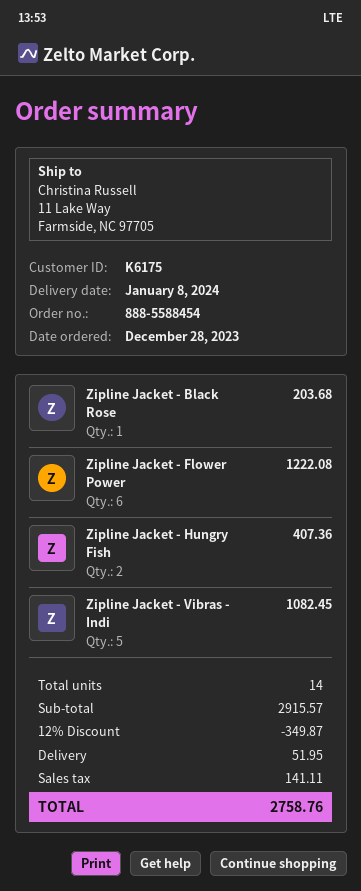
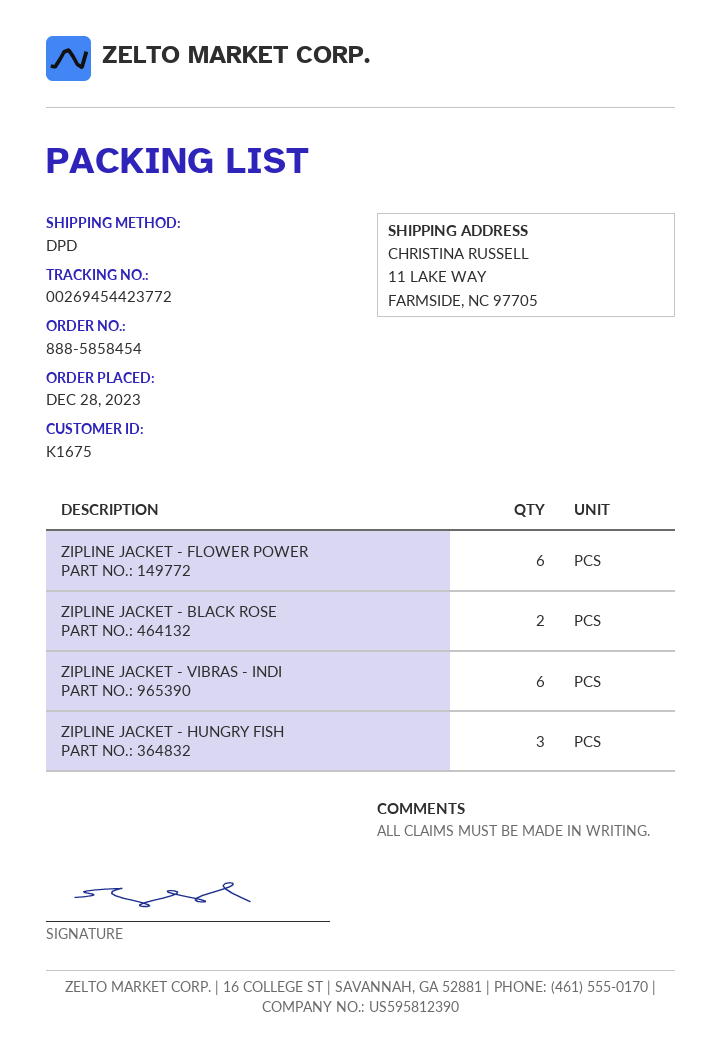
order number: 888-5588454 -> 888-5858454
customer number: K6175 -> K1675
Zipline Jacket - Black Rose: 1 -> 2
Zipline Jacket - Hungry Fish: 2 -> 3
Zipline Jacket - Vibras - Indi: 5 -> 6

